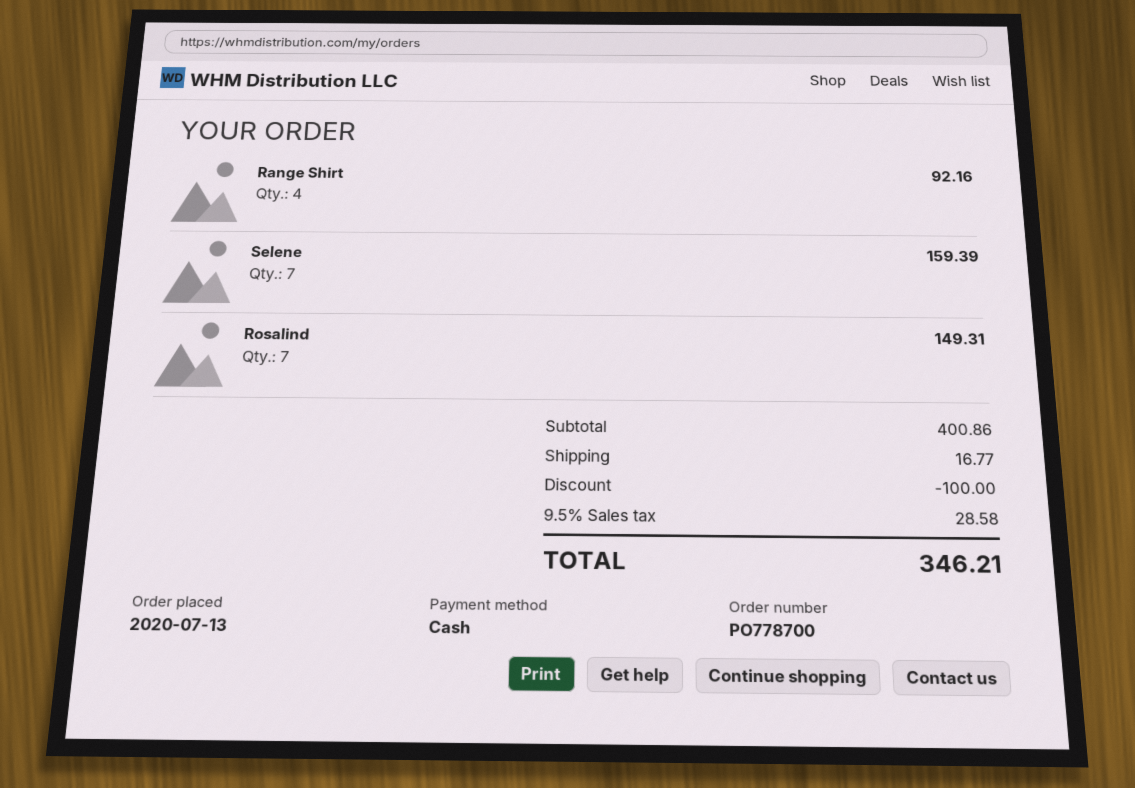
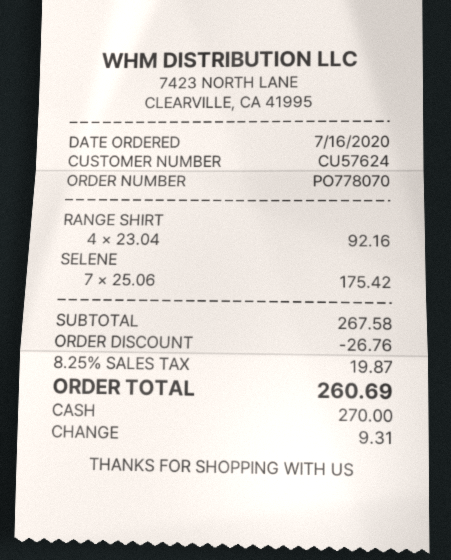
order number: PO778700 -> PO778070
order date: 2020-07-13 -> 2020-07-16
Selene: 7 for 159.39 -> 7 for 175.42
Rosalind: 7 for 149.31 -> none
subtotal: 400.86 -> 267.58
discount: 100.00 -> 26.76
shipping: 16.77 -> none
tax: 9.5% = 28.58 -> 8.25% = 19.87
total: 346.21 -> 260.69

